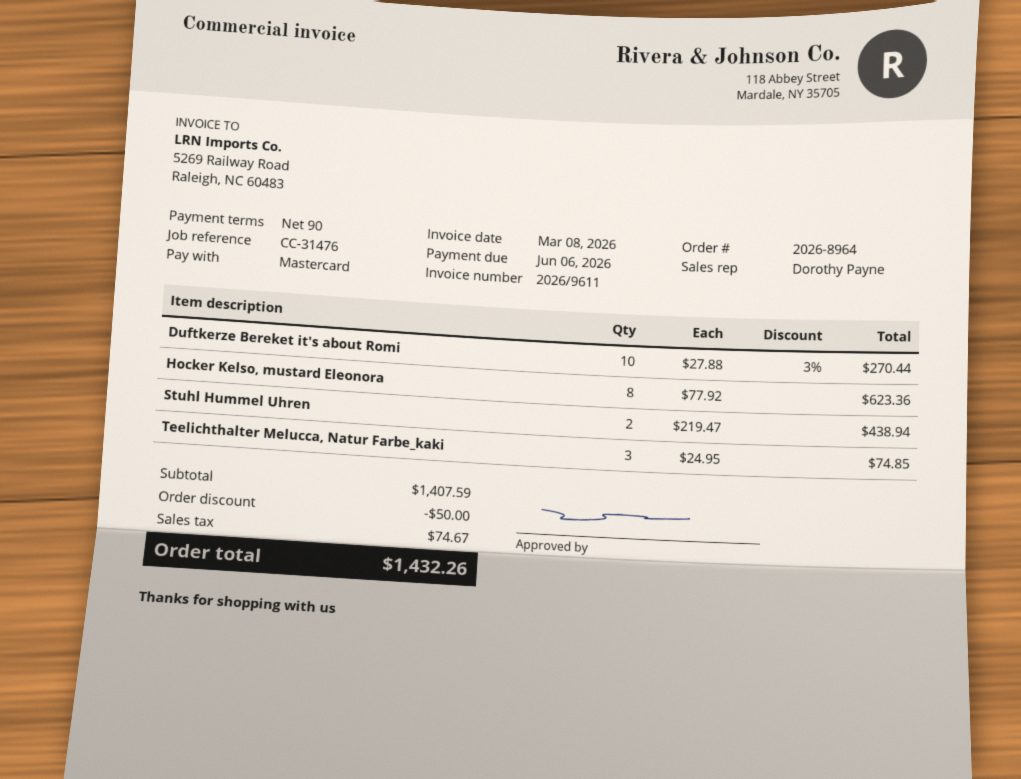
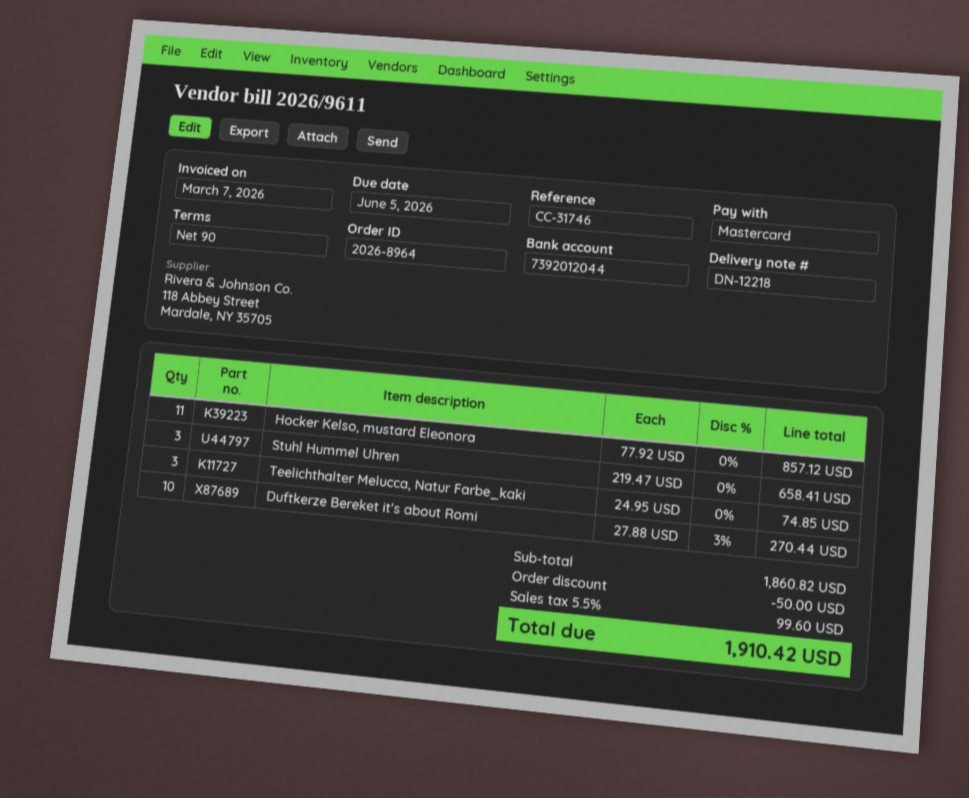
invoice date: 2026-03-08 -> 2026-03-07
due date: 2026-06-06 -> 2026-06-05
reference: CC-31476 -> CC-31746
Hocker Kelso, mustard Eleonora: 8 x 77.92 = 623.36 -> 11 x 77.92 = 857.12
Stuhl Hummel Uhren: 2 x 219.47 = 438.94 -> 3 x 219.47 = 658.41
subtotal: 1407.59 -> 1860.82
tax: 74.67 -> 99.60
total: 1432.26 -> 1910.42

